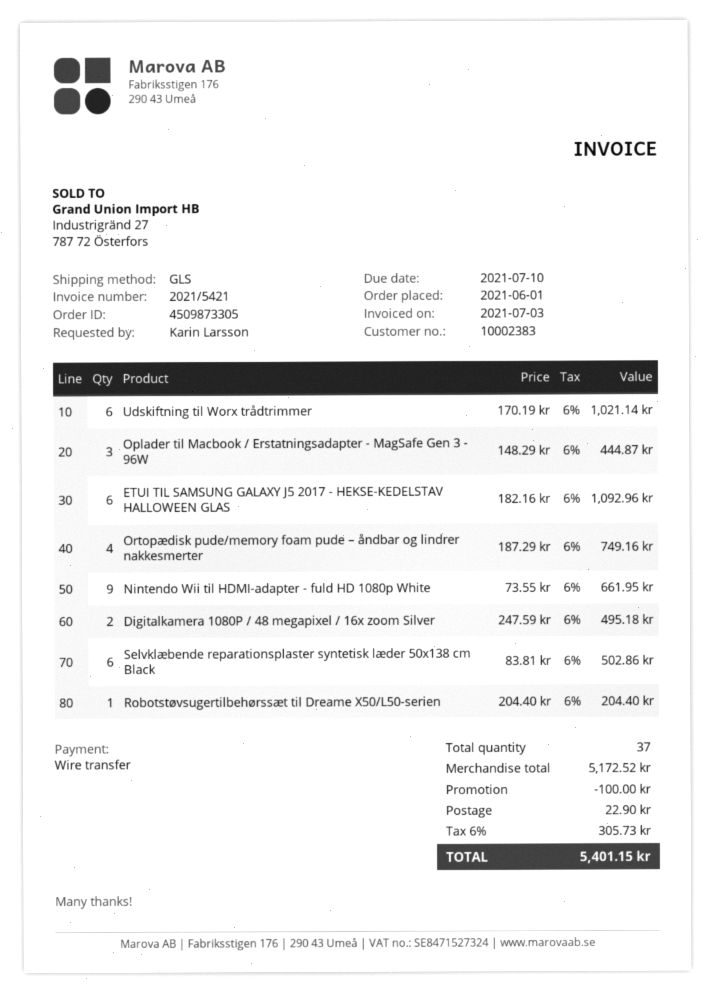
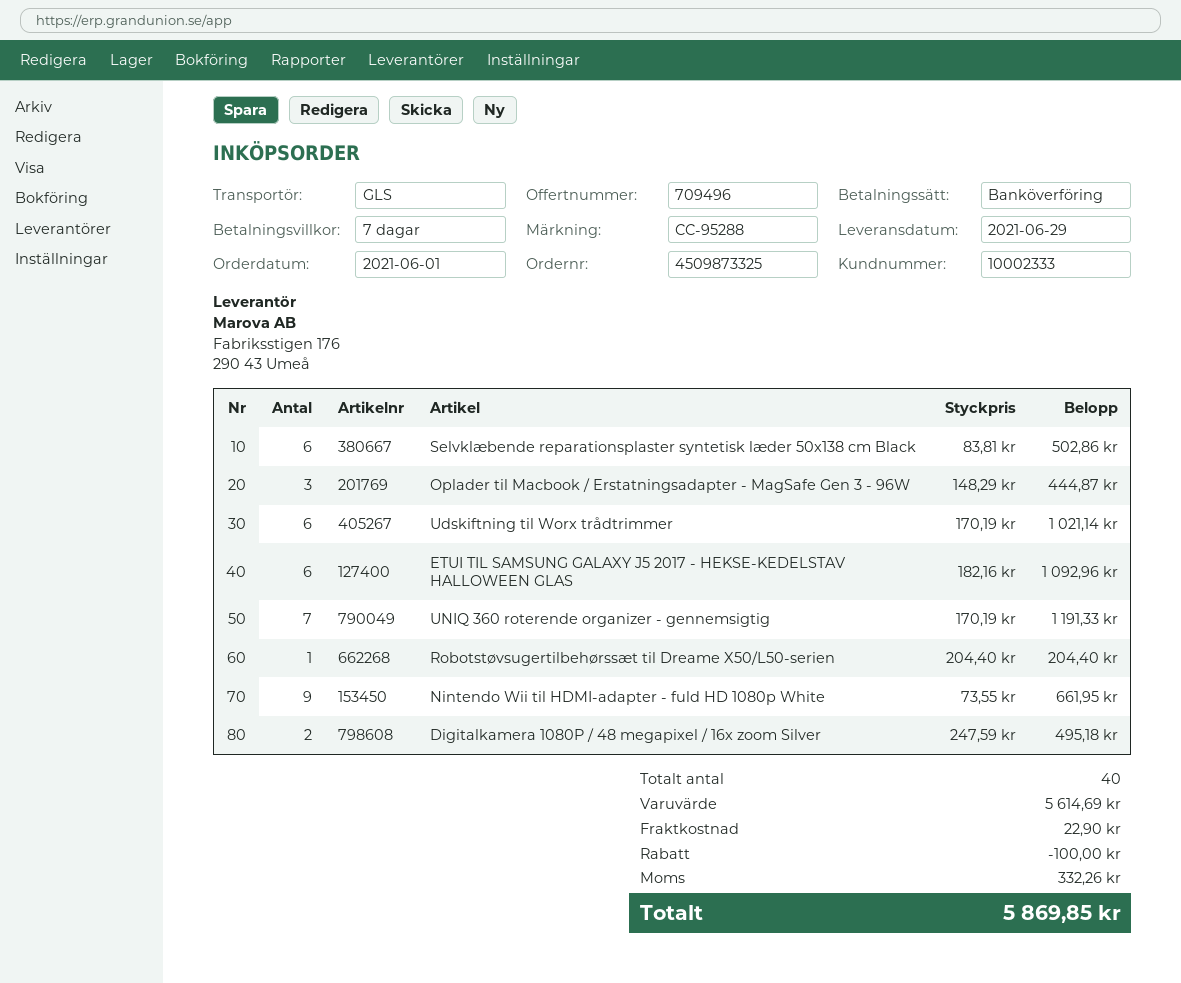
order number: 4509873305 -> 4509873325
customer number: 10002383 -> 10002333
Ortopædisk pude/memory foam pude – åndbar og lindrer nakkesmerter: 4 x 187.29 = 749.16 -> none
UNIQ 360 roterende organizer - gennemsigtig: none -> 7 x 170.19 = 1191.33
total quantity: 37 -> 40
subtotal: 5172.52 -> 5614.69
tax: 305.73 -> 332.26
total: 5401.15 -> 5869.85

